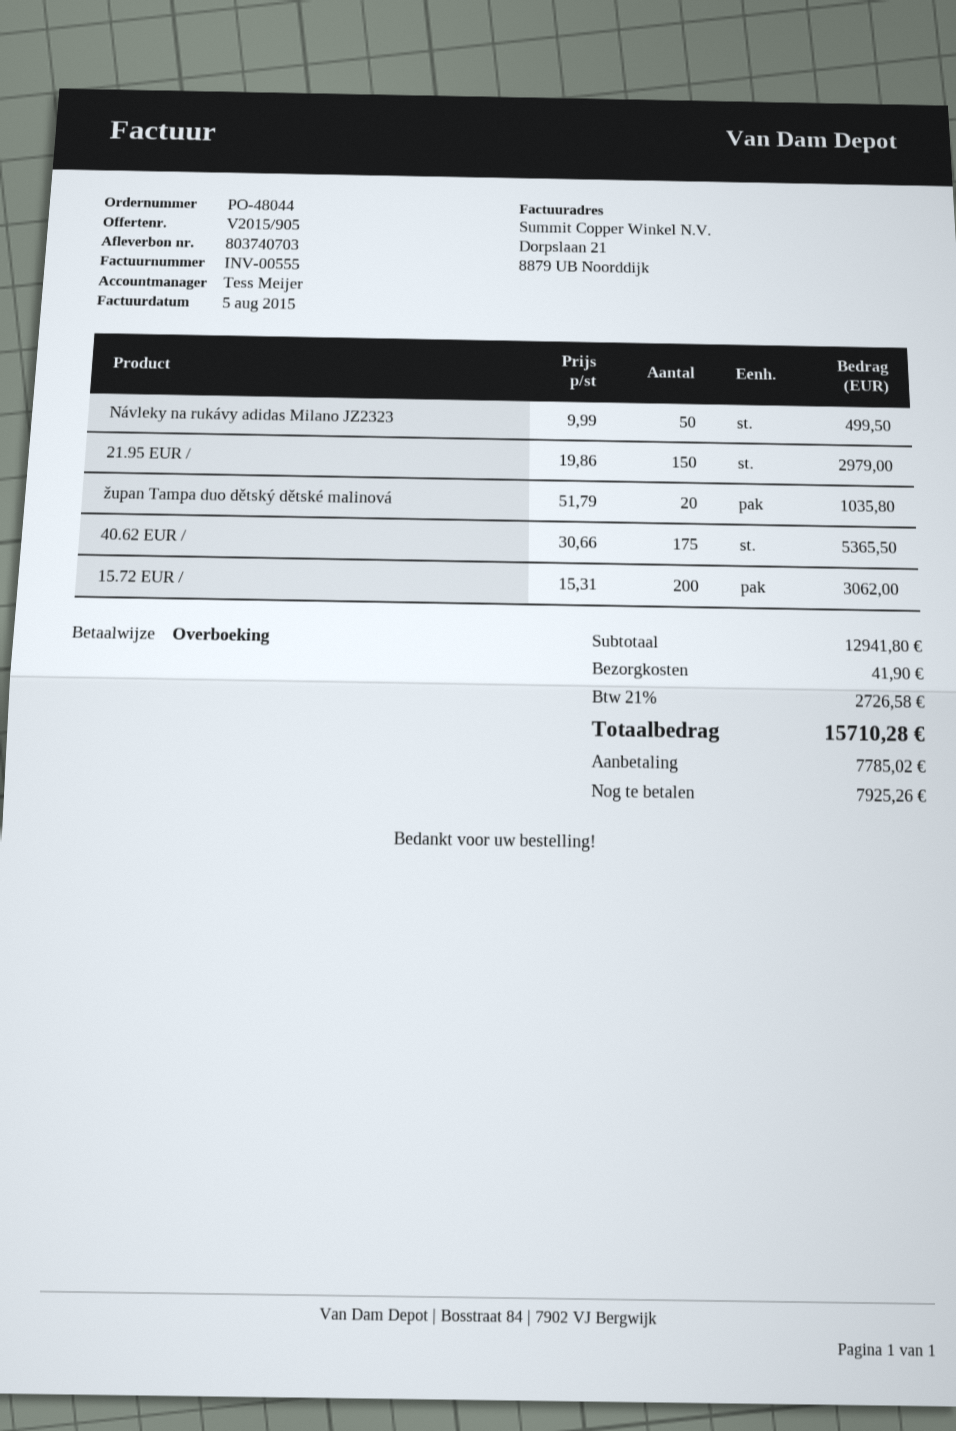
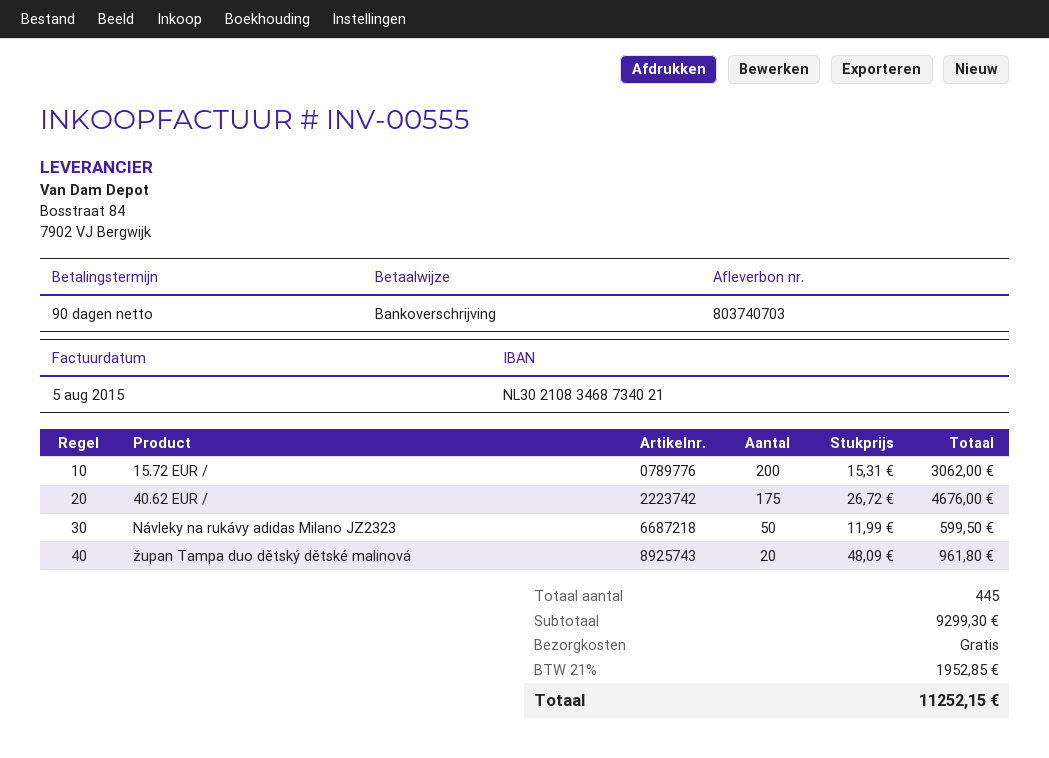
Návleky na rukávy adidas Milano JZ2323: 50 x 9.99 = 499.50 -> 50 x 11.99 = 599.50
21.95 EUR /: 150 x 19.86 = 2979.00 -> none
župan Tampa duo dětský dětské malinová: 20 x 51.79 = 1035.80 -> 20 x 48.09 = 961.80
40.62 EUR /: 175 x 30.66 = 5365.50 -> 175 x 26.72 = 4676.00
subtotal: 12941.80 -> 9299.30
shipping: 41.90 -> 0.00
tax: 21% = 2726.58 -> 21% = 1952.85
total: 15710.28 -> 11252.15

